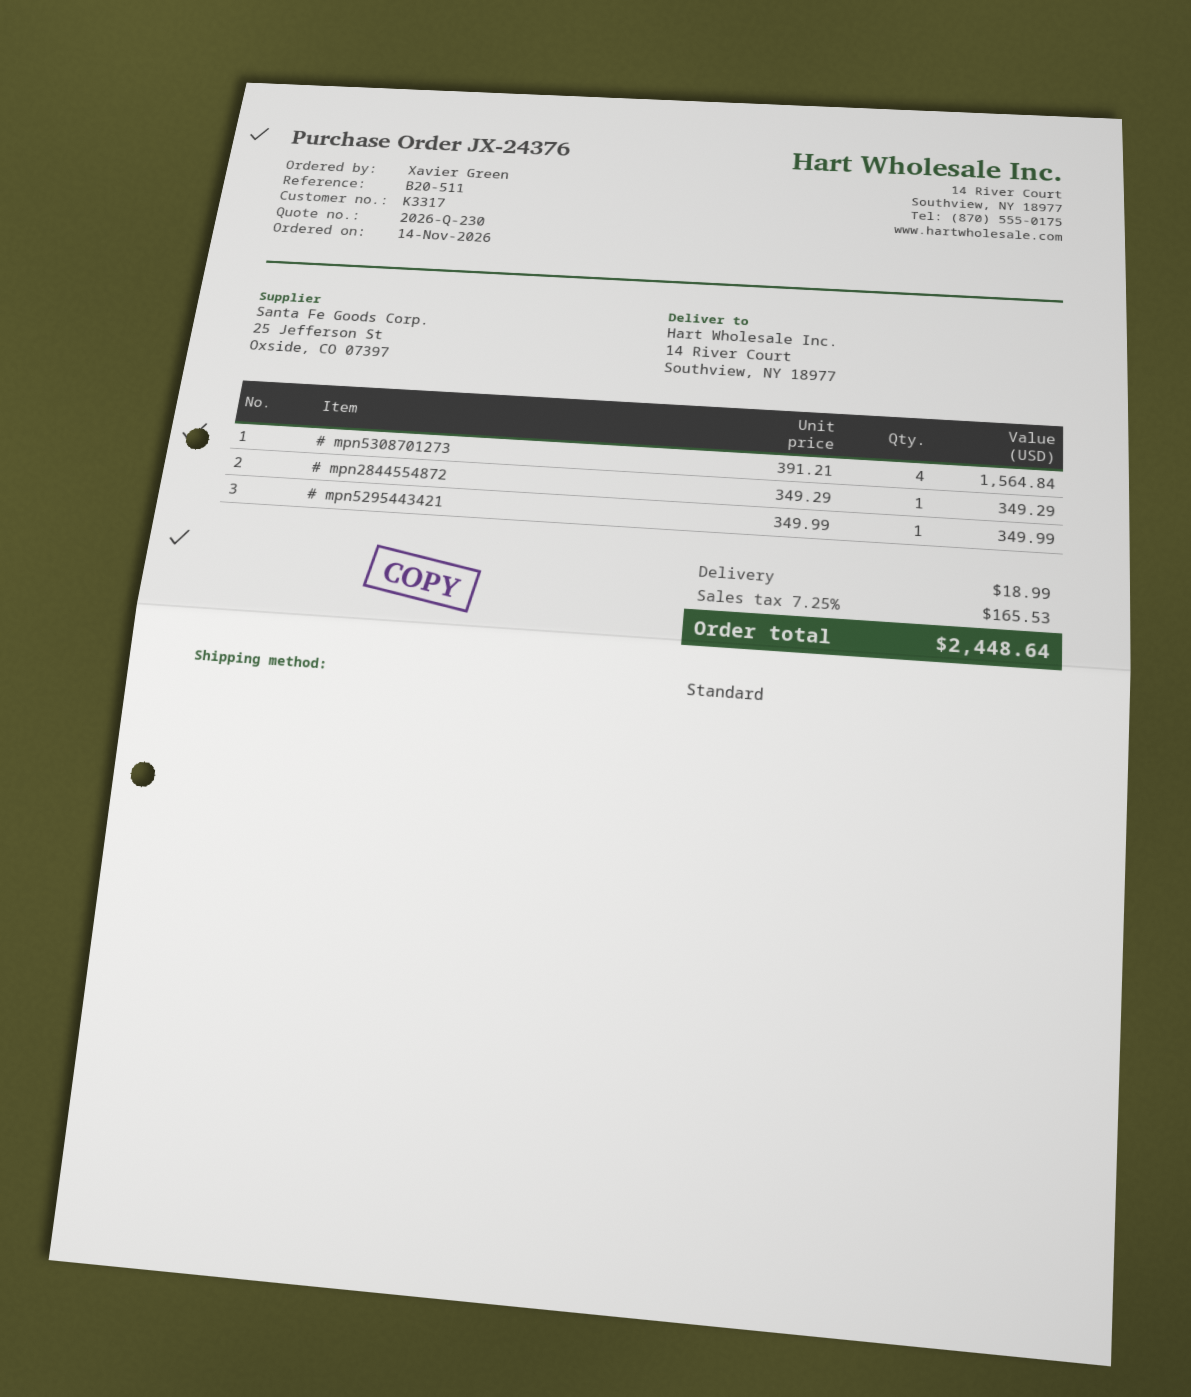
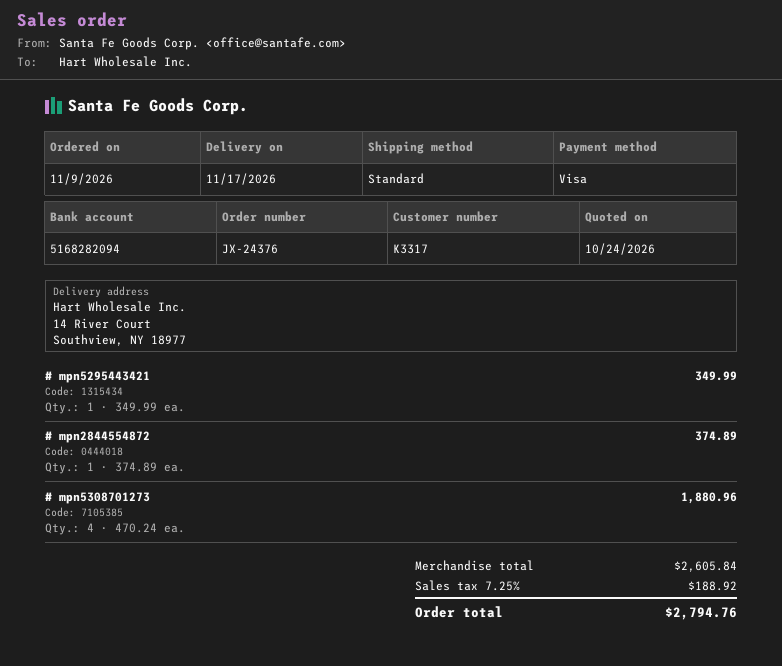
order date: 2026-11-14 -> 2026-11-09
# mpn5308701273: 4 x 391.21 = 1564.84 -> 4 x 470.24 = 1880.96
# mpn2844554872: 1 x 349.29 = 349.29 -> 1 x 374.89 = 374.89
shipping: 18.99 -> none
tax: 7.25% = 165.53 -> 7.25% = 188.92
total: 2448.64 -> 2794.76

